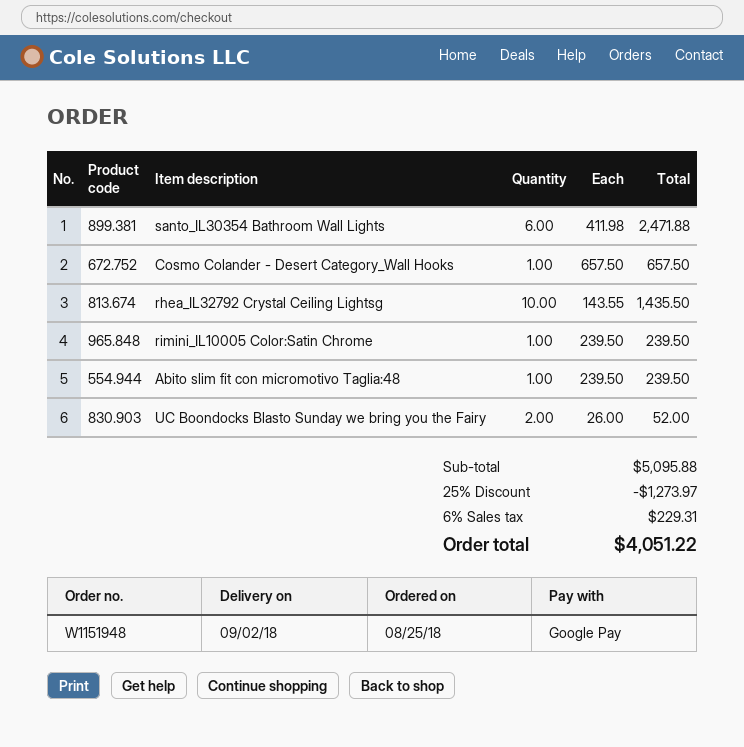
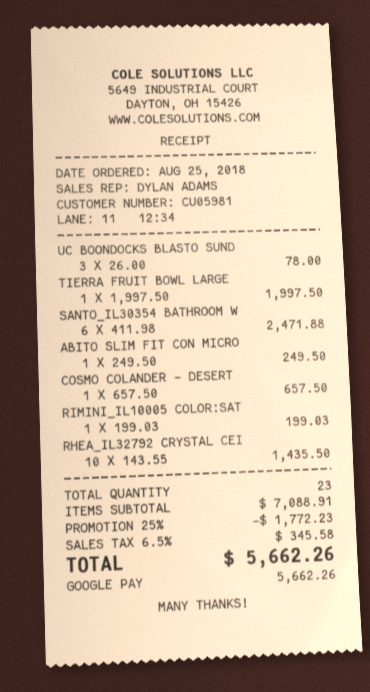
rimini_IL10005 Color:Satin Chrome: 1 x 239.50 = 239.50 -> 1 x 199.03 = 199.03
Abito slim fit con micromotivo Taglia:48: 1 x 239.50 = 239.50 -> 1 x 249.50 = 249.50
UC Boondocks Blasto Sunday we bring you the Fairy: 2 x 26.00 = 52.00 -> 3 x 26.00 = 78.00
TIERRA FRUIT BOWL LARGE: none -> 1 x 1997.50 = 1997.50
subtotal: 5095.88 -> 7088.91
discount: 25% = 1273.97 -> 25% = 1772.23
tax: 6% = 229.31 -> 6.5% = 345.58
total: 4051.22 -> 5662.26

